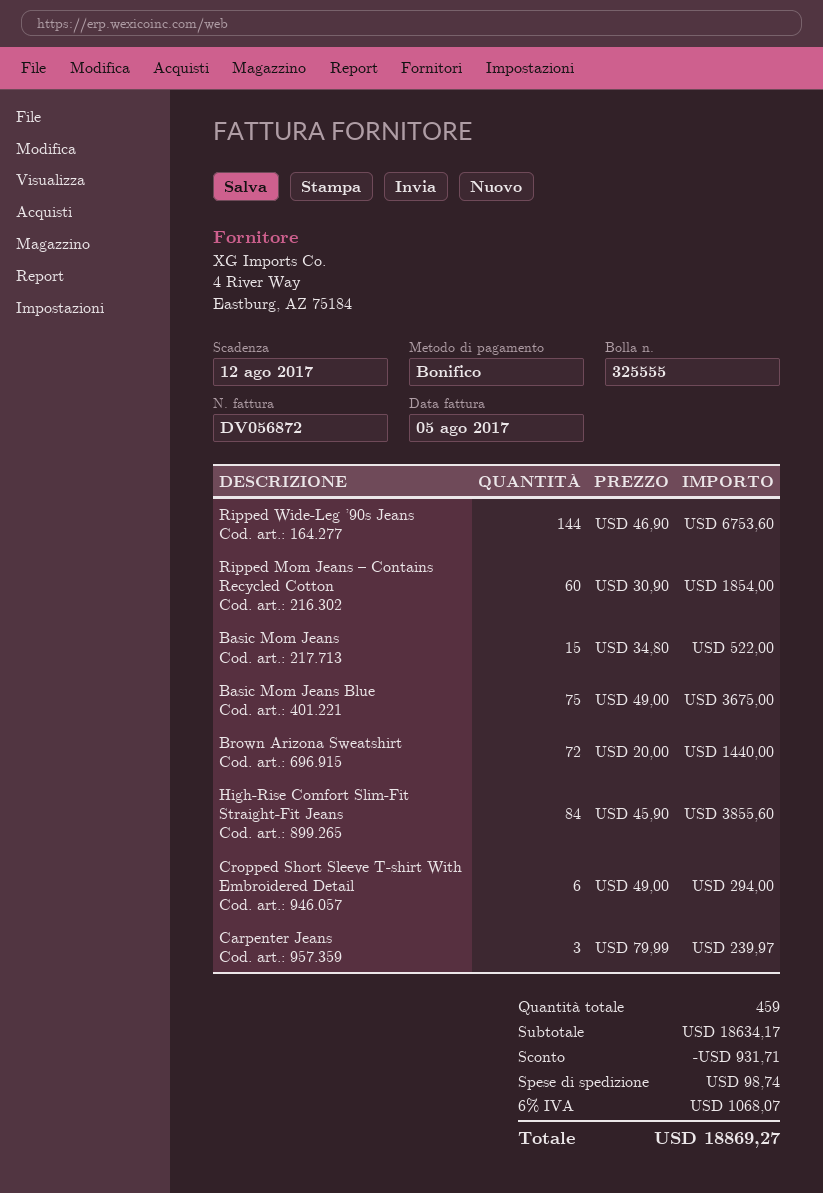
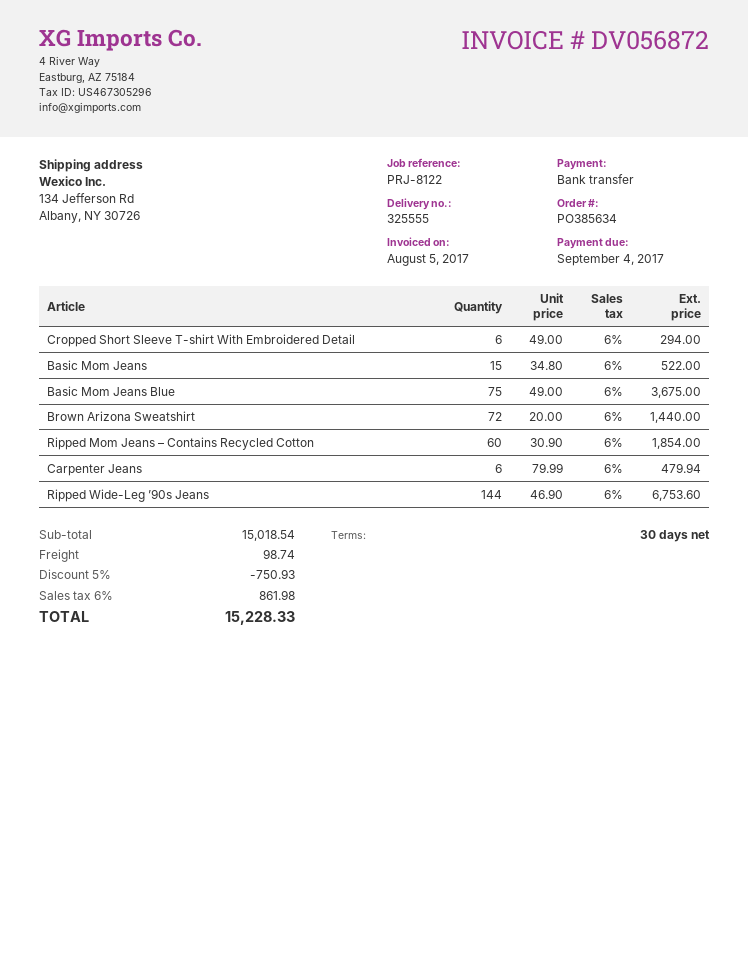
due date: 2017-08-12 -> 2017-09-04
High-Rise Comfort Slim-Fit Straight-Fit Jeans: 84 x 45.90 = 3855.60 -> none
Carpenter Jeans: 3 x 79.99 = 239.97 -> 6 x 79.99 = 479.94
subtotal: 18634.17 -> 15018.54
discount: 931.71 -> 750.93
tax: 6% = 1068.07 -> 6% = 861.98
total: 18869.27 -> 15228.33

